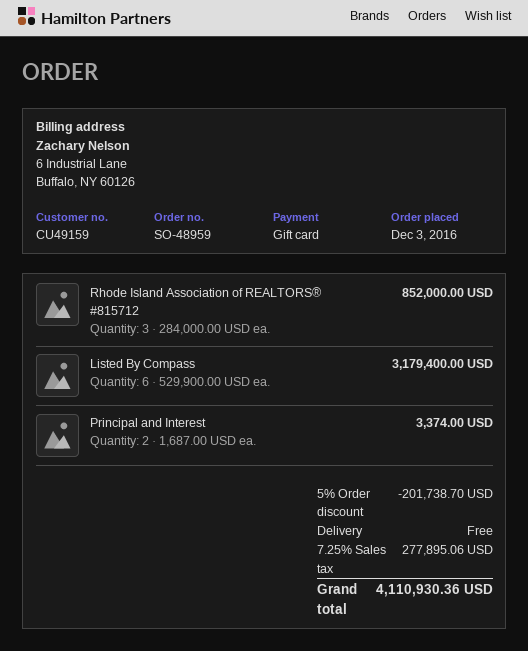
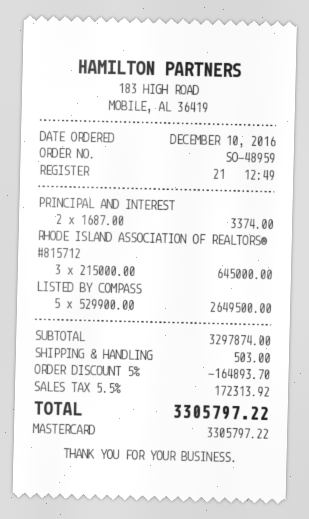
order date: 2016-12-03 -> 2016-12-10
payment method: gift card -> Mastercard
Rhode Island Association of REALTORS® #815712: 3 x 284000.00 = 852000.00 -> 3 x 215000.00 = 645000.00
Listed By Compass: 6 x 529900.00 = 3179400.00 -> 5 x 529900.00 = 2649500.00
discount: 5% = 201738.70 -> 5% = 164893.70
shipping: 0.00 -> 503.00
tax: 7.25% = 277895.06 -> 5.5% = 172313.92
total: 4110930.36 -> 3305797.22

